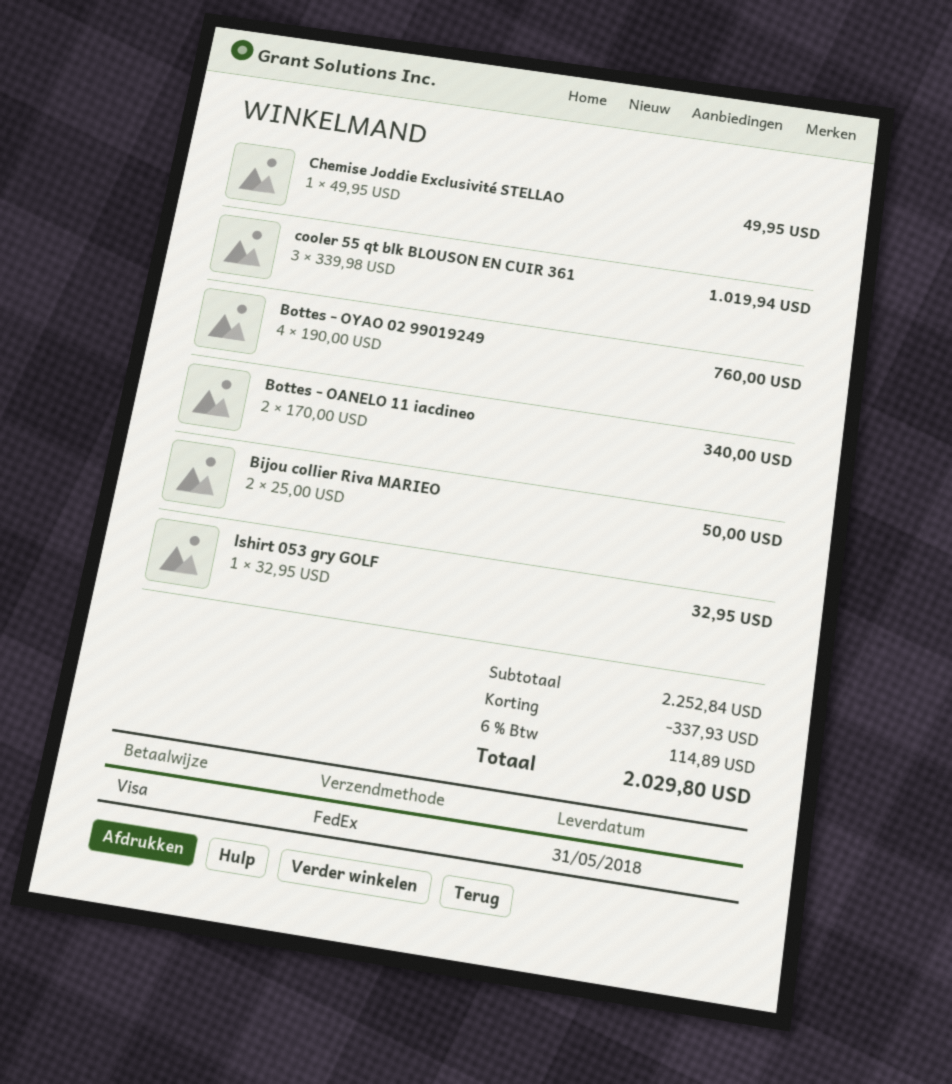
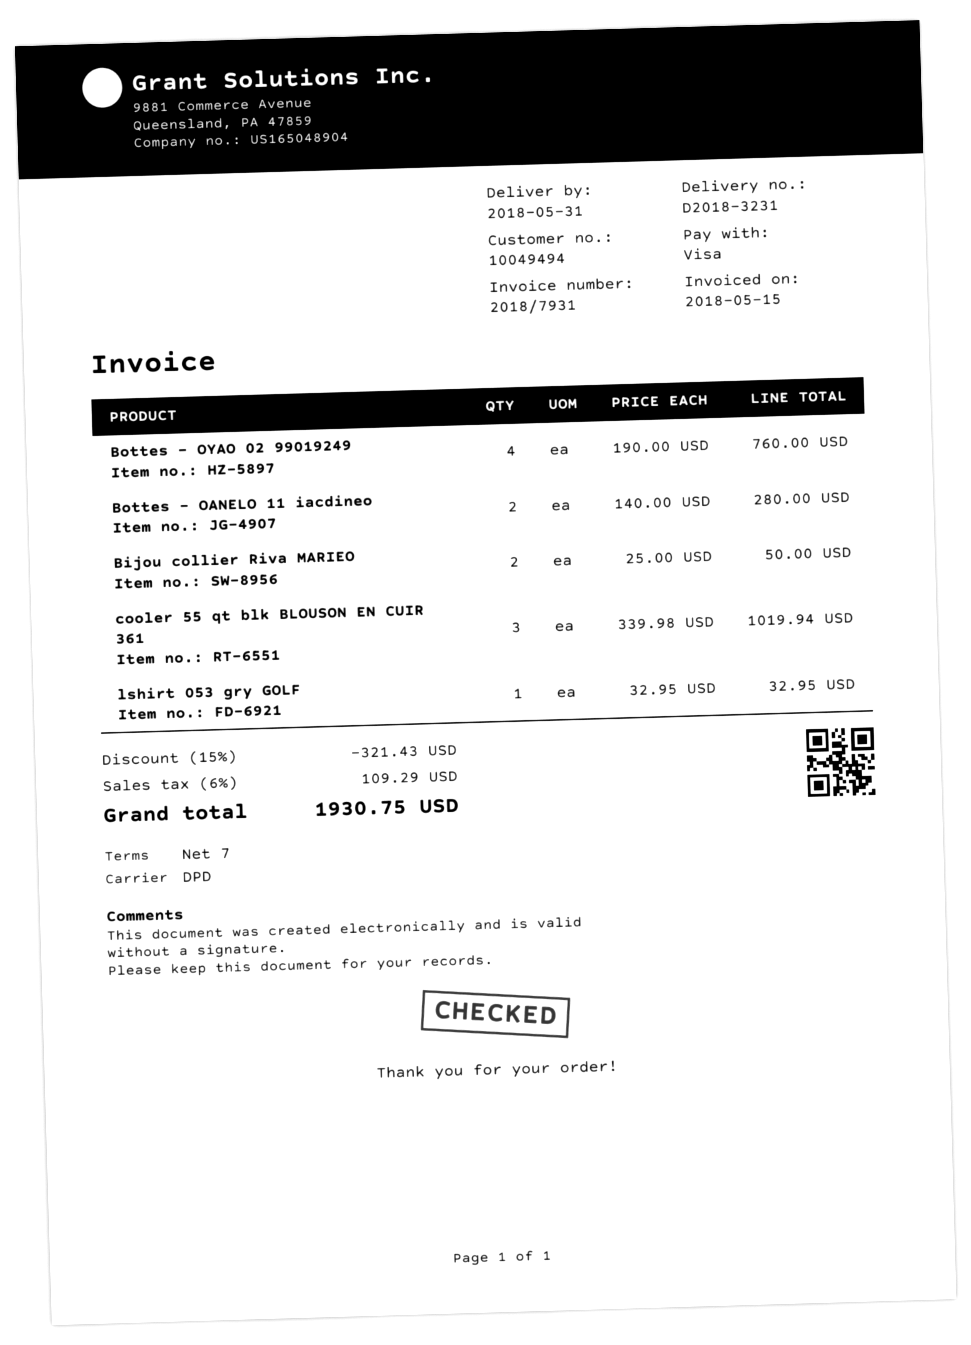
shipping method: FedEx -> DPD
Chemise Joddie Exclusivité STELLAO: 1 x 49.95 = 49.95 -> none
Bottes - OANELO 11 iacdineo: 2 x 170.00 = 340.00 -> 2 x 140.00 = 280.00
discount: 337.93 -> 321.43
tax: 6% = 114.89 -> 6% = 109.29
total: 2029.80 -> 1930.75

